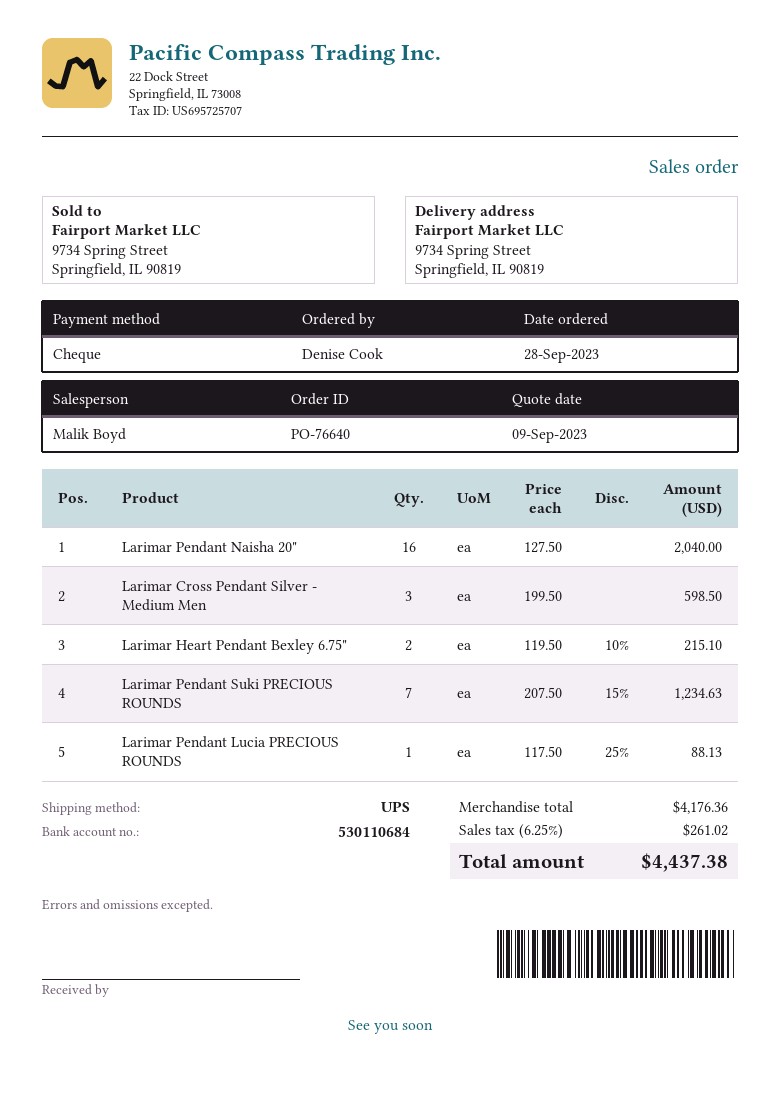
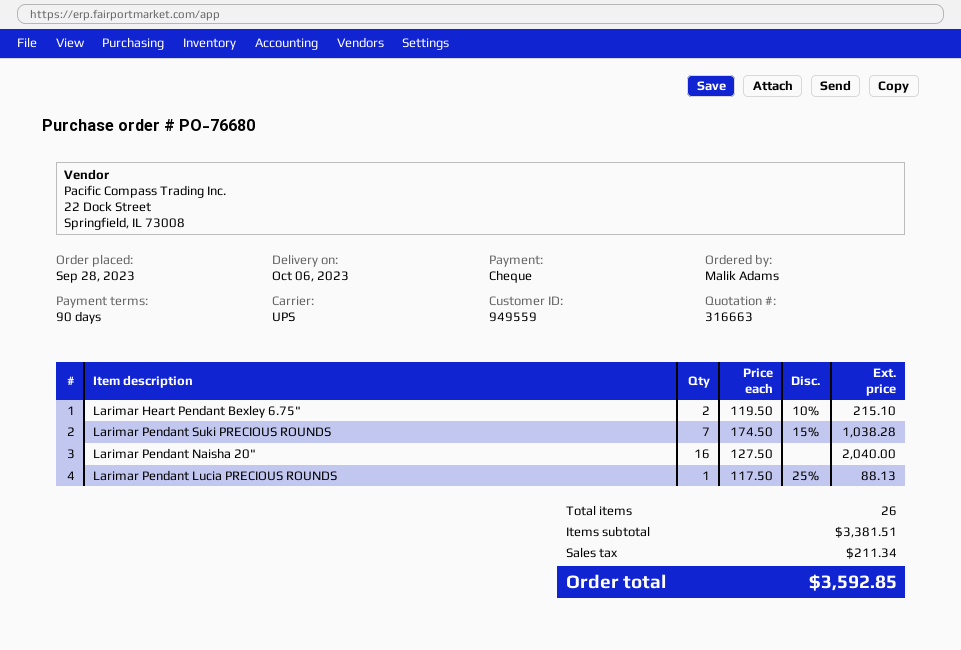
order number: PO-76640 -> PO-76680
ordered by: Denise Cook -> Malik Adams
Larimar Cross Pendant Silver - Medium Men: 3 x 199.50 = 598.50 -> none
Larimar Pendant Suki PRECIOUS ROUNDS: 7 x 207.50 - 15% = 1234.63 -> 7 x 174.50 - 15% = 1038.28
subtotal: 4176.36 -> 3381.51
tax: 261.02 -> 211.34
total: 4437.38 -> 3592.85

